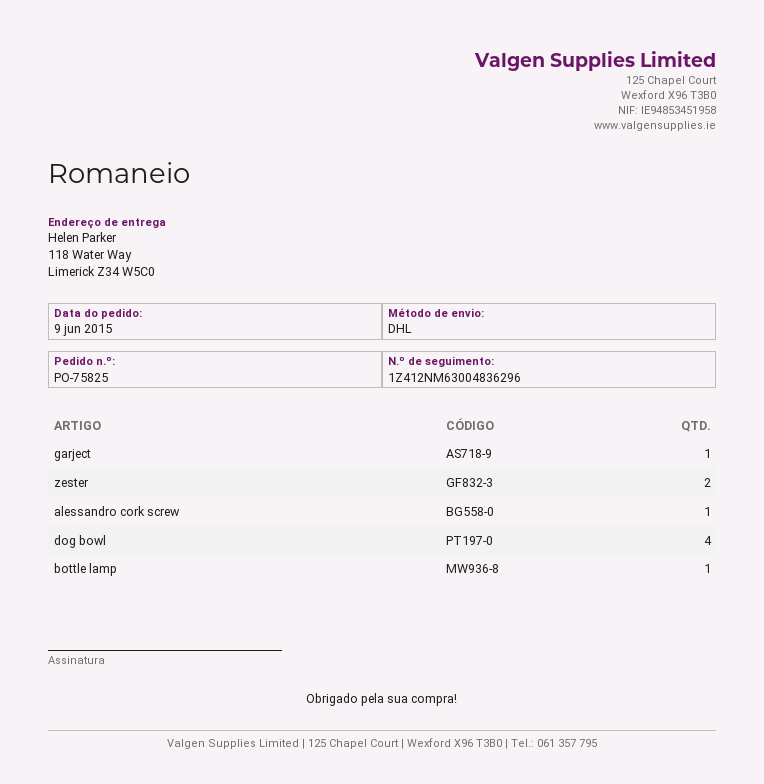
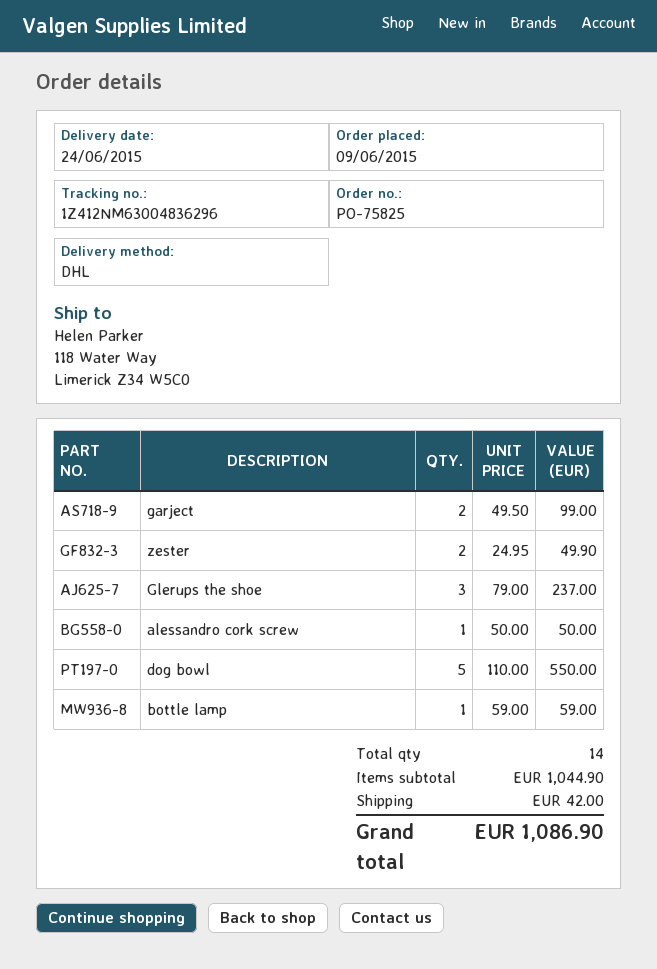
garject: 1 -> 2
dog bowl: 4 -> 5
Glerups the shoe: none -> 3

